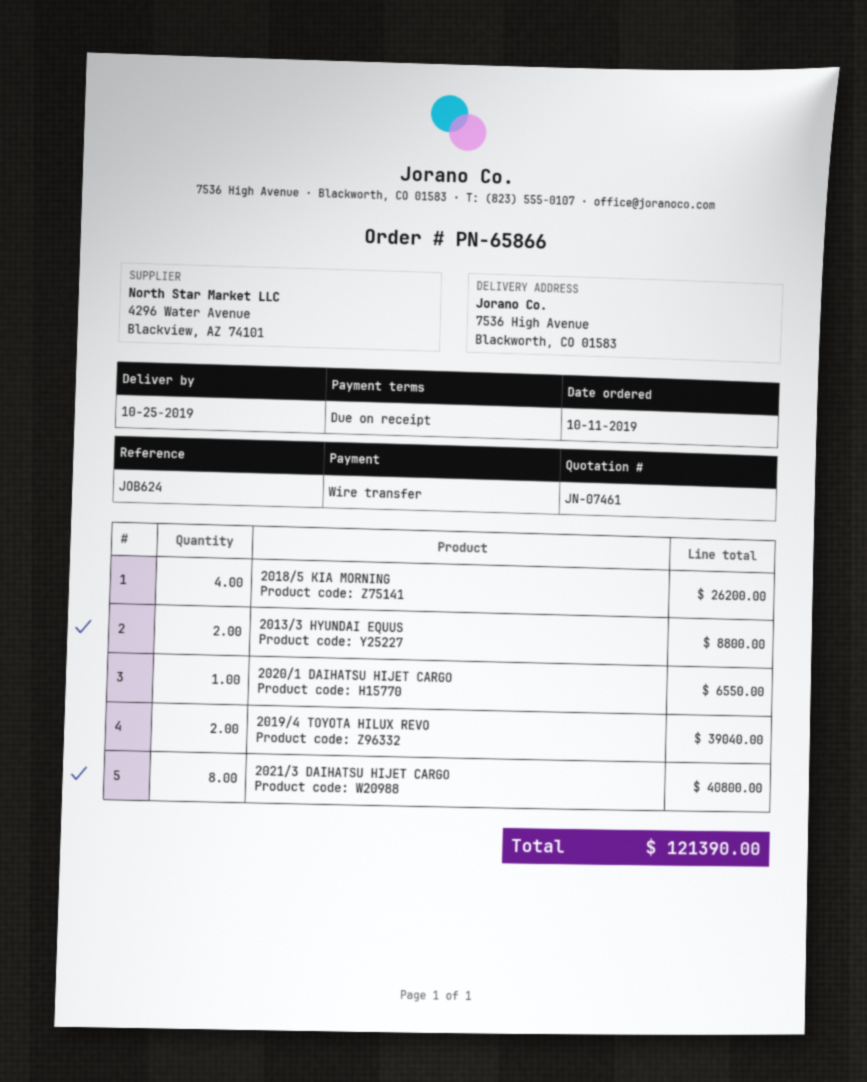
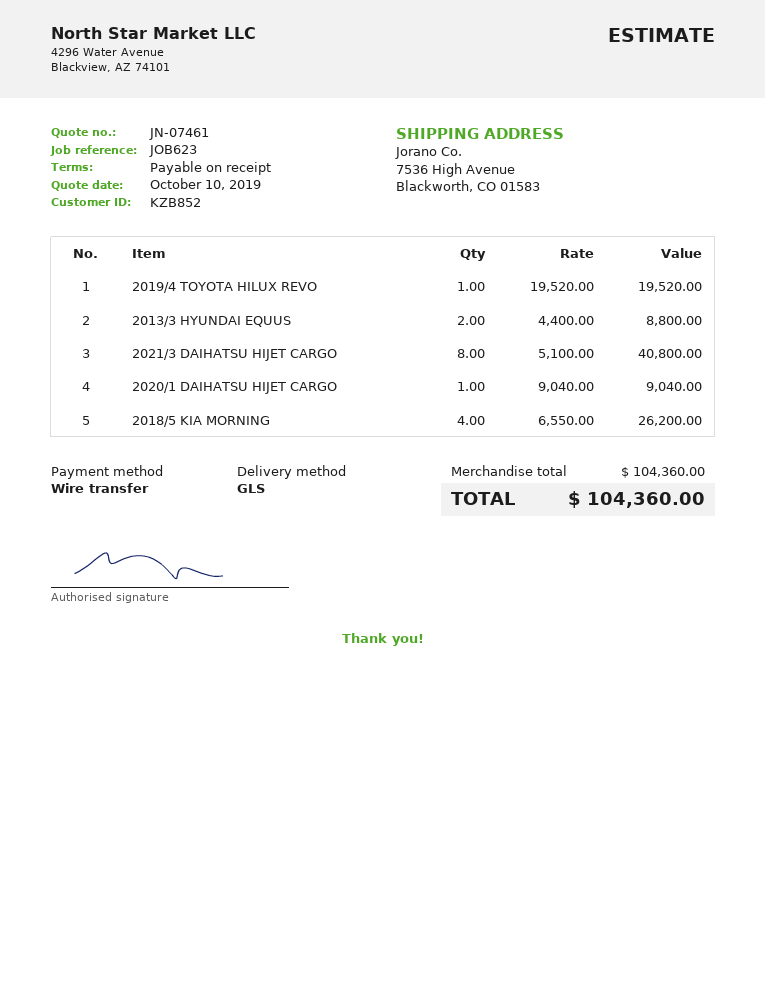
reference: JOB624 -> JOB623
2020/1 DAIHATSU HIJET CARGO: 1 for 6550.00 -> 1 for 9040.00
2019/4 TOYOTA HILUX REVO: 2 for 39040.00 -> 1 for 19520.00
total: 121390.00 -> 104360.00

